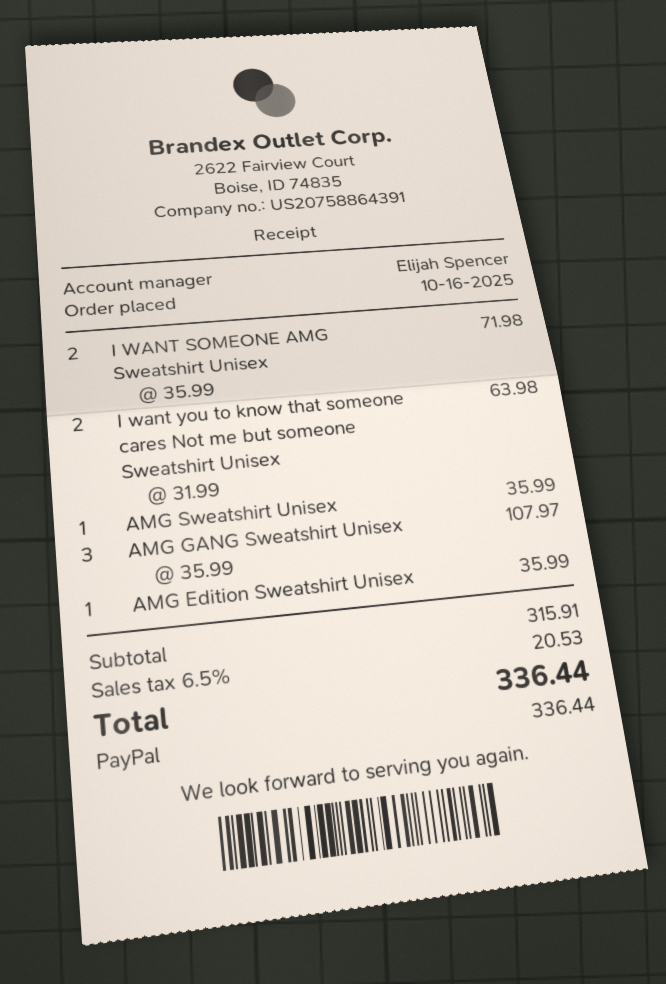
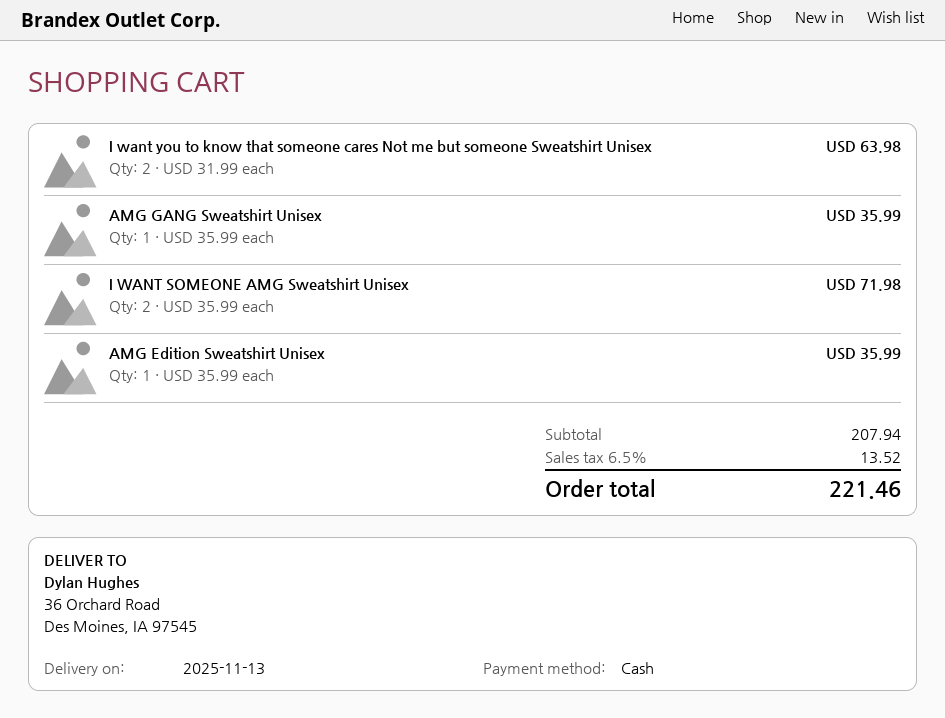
payment method: PayPal -> cash
AMG Sweatshirt Unisex: 1 x 35.99 = 35.99 -> none
AMG GANG Sweatshirt Unisex: 3 x 35.99 = 107.97 -> 1 x 35.99 = 35.99
subtotal: 315.91 -> 207.94
tax: 6.5% = 20.53 -> 6.5% = 13.52
total: 336.44 -> 221.46

